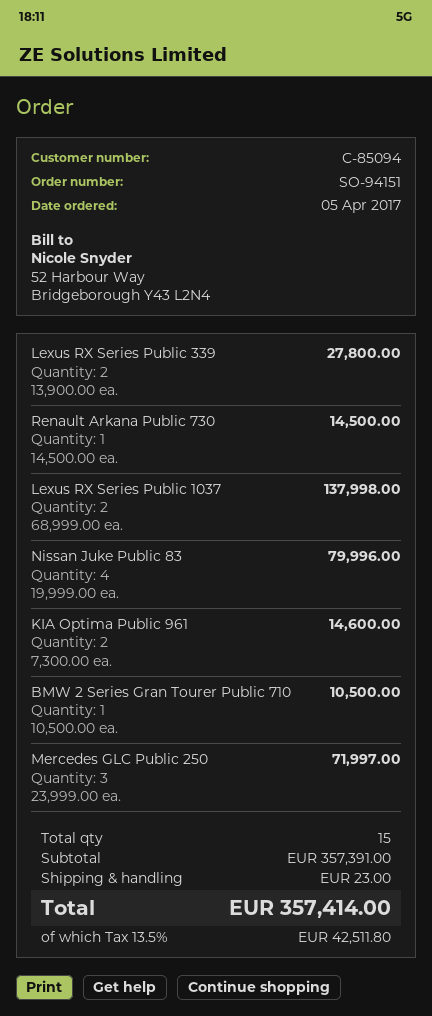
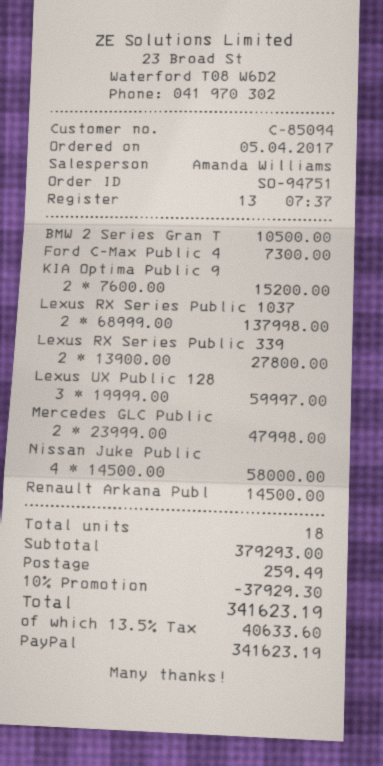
order number: SO-94151 -> SO-94751
Nissan Juke Public 83: 4 x 19999.00 = 79996.00 -> 4 x 14500.00 = 58000.00
KIA Optima Public 961: 2 x 7300.00 = 14600.00 -> 2 x 7600.00 = 15200.00
Mercedes GLC Public 250: 3 x 23999.00 = 71997.00 -> 2 x 23999.00 = 47998.00
Ford C-Max Public 4: none -> 1 x 7300.00 = 7300.00
Lexus UX Public 128: none -> 3 x 19999.00 = 59997.00
total quantity: 15 -> 18
subtotal: 357391.00 -> 379293.00
discount: none -> 10% = 37929.30
shipping: 23.00 -> 259.49
tax: 13.5% = 42511.80 -> 13.5% = 40633.60
total: 357414.00 -> 341623.19

